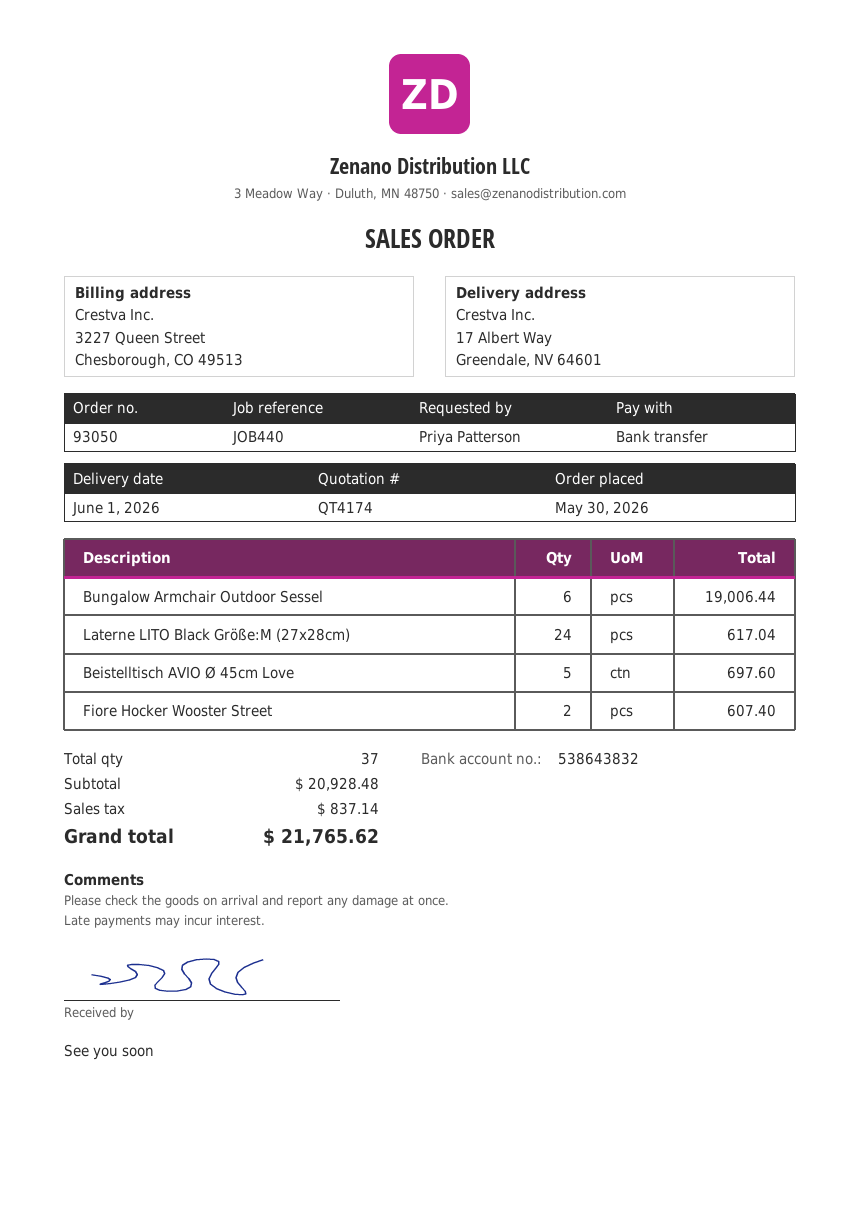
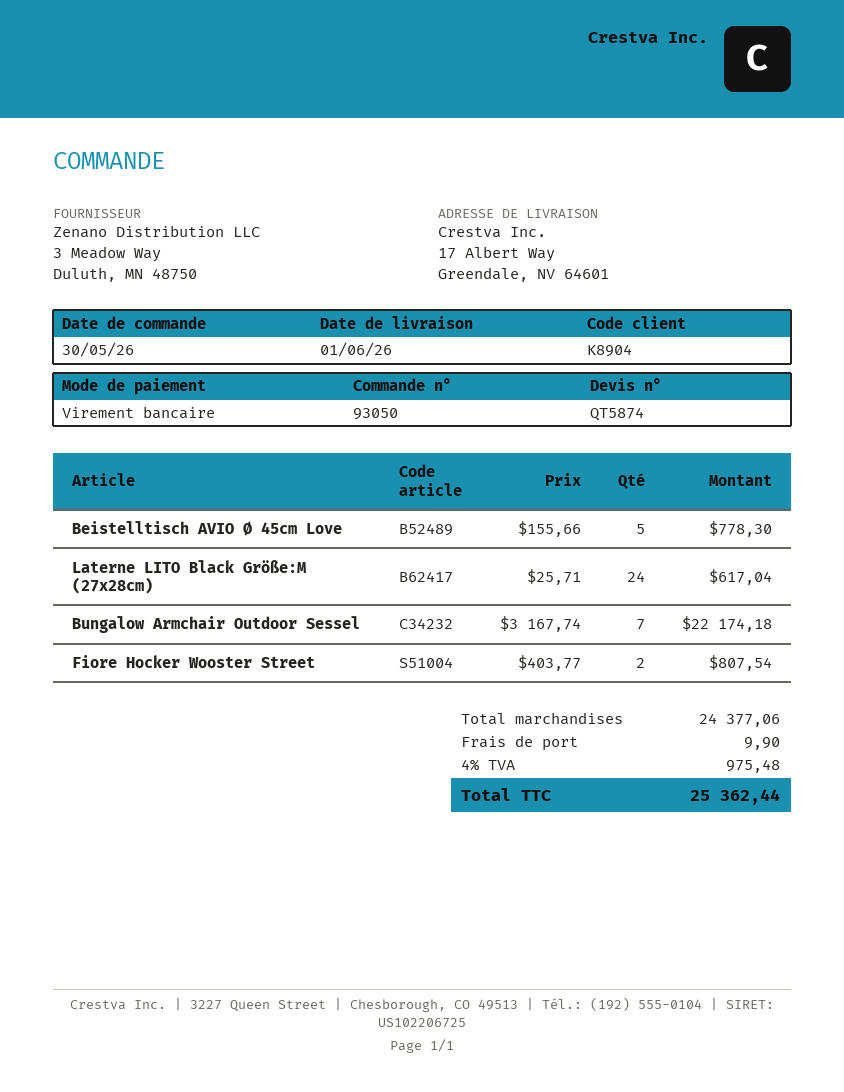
quote number: QT4174 -> QT5874
Bungalow Armchair Outdoor Sessel: 6 for 19006.44 -> 7 for 22174.18
Beistelltisch AVIO Ø 45cm Love: 5 for 697.60 -> 5 for 778.30
Fiore Hocker Wooster Street: 2 for 607.40 -> 2 for 807.54
subtotal: 20928.48 -> 24377.06
shipping: none -> 9.90
tax: 837.14 -> 975.48
total: 21765.62 -> 25362.44

